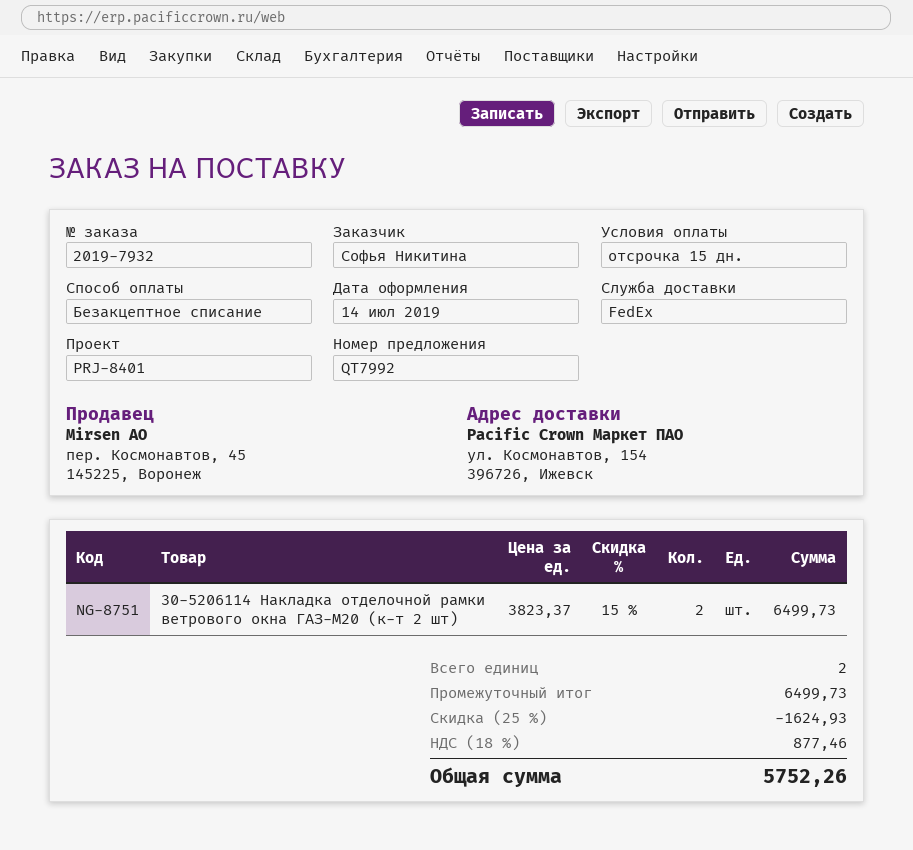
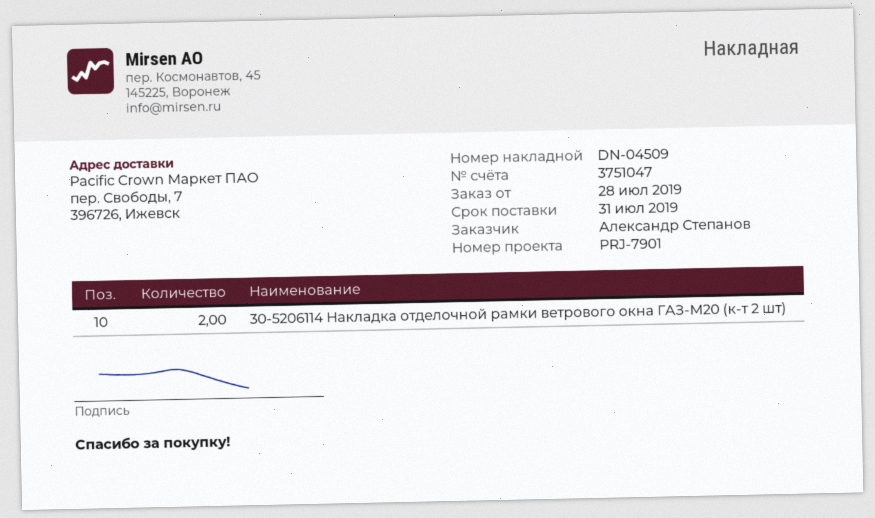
order date: 2019-07-14 -> 2019-07-28
reference: PRJ-8401 -> PRJ-7901
ordered by: Софья Никитина -> Александр Степанов
ship to: ул. Космонавтов, 154, 396726, Ижевск -> пер. Свободы, 7, 396726, Ижевск

